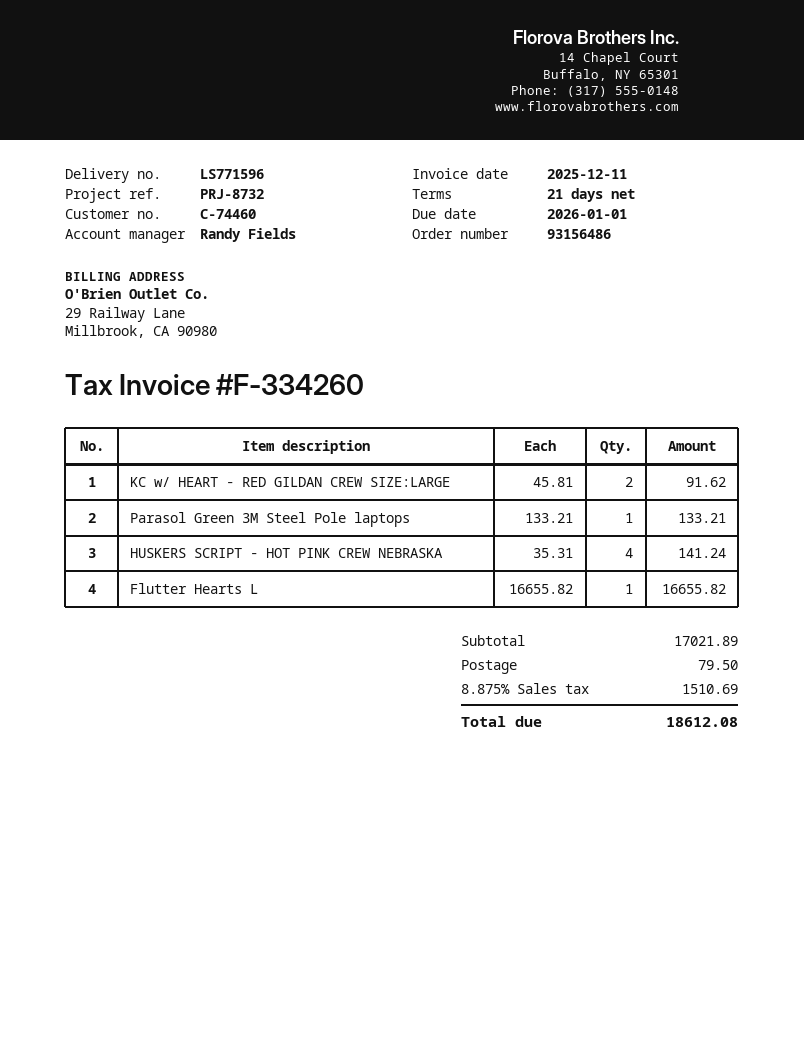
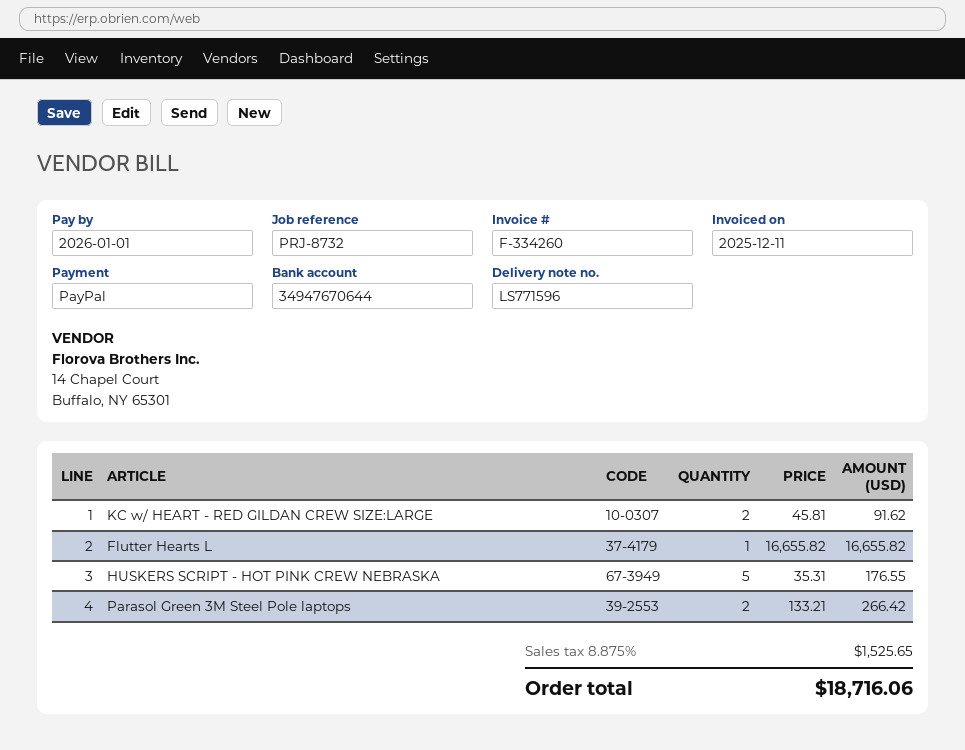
Parasol Green 3M Steel Pole laptops: 1 x 133.21 = 133.21 -> 2 x 133.21 = 266.42
HUSKERS SCRIPT - HOT PINK CREW NEBRASKA: 4 x 35.31 = 141.24 -> 5 x 35.31 = 176.55
shipping: 79.50 -> none
tax: 8.875% = 1510.69 -> 8.875% = 1525.65
total: 18612.08 -> 18716.06

